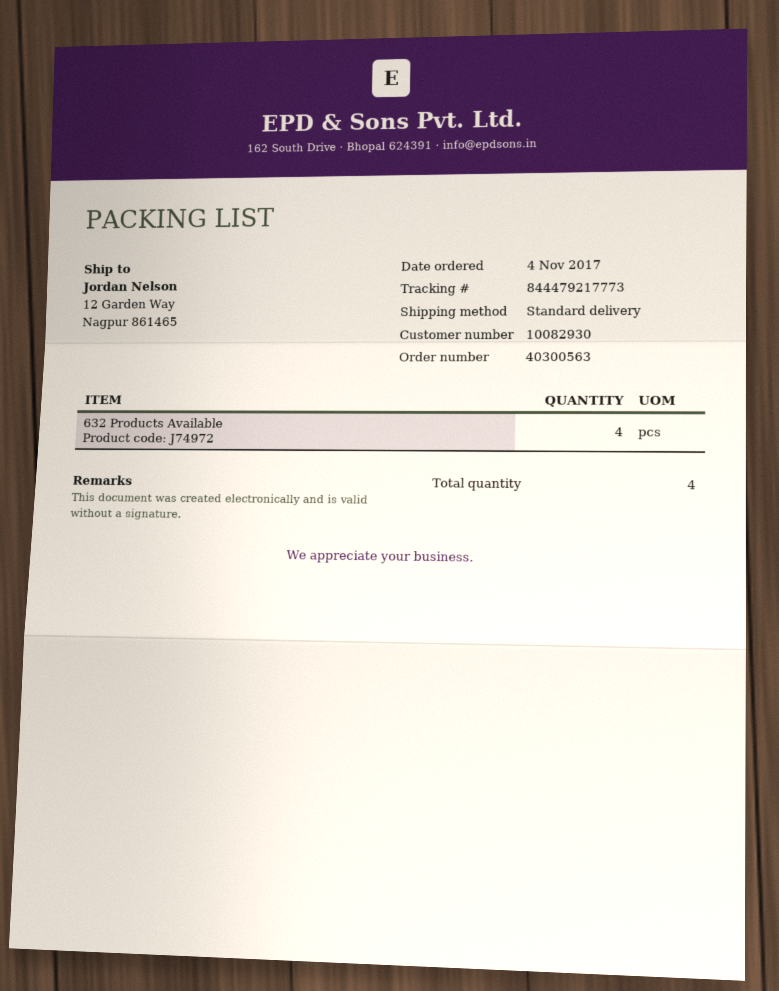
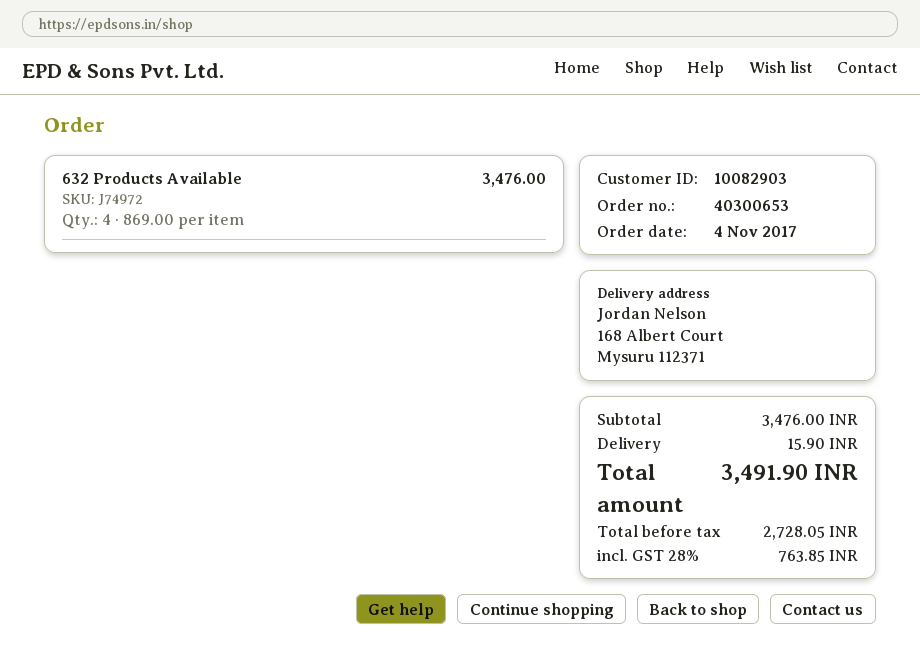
order number: 40300563 -> 40300653
customer number: 10082930 -> 10082903
ship to: 12 Garden Way, Nagpur 861465 -> 168 Albert Court, Mysuru 112371

